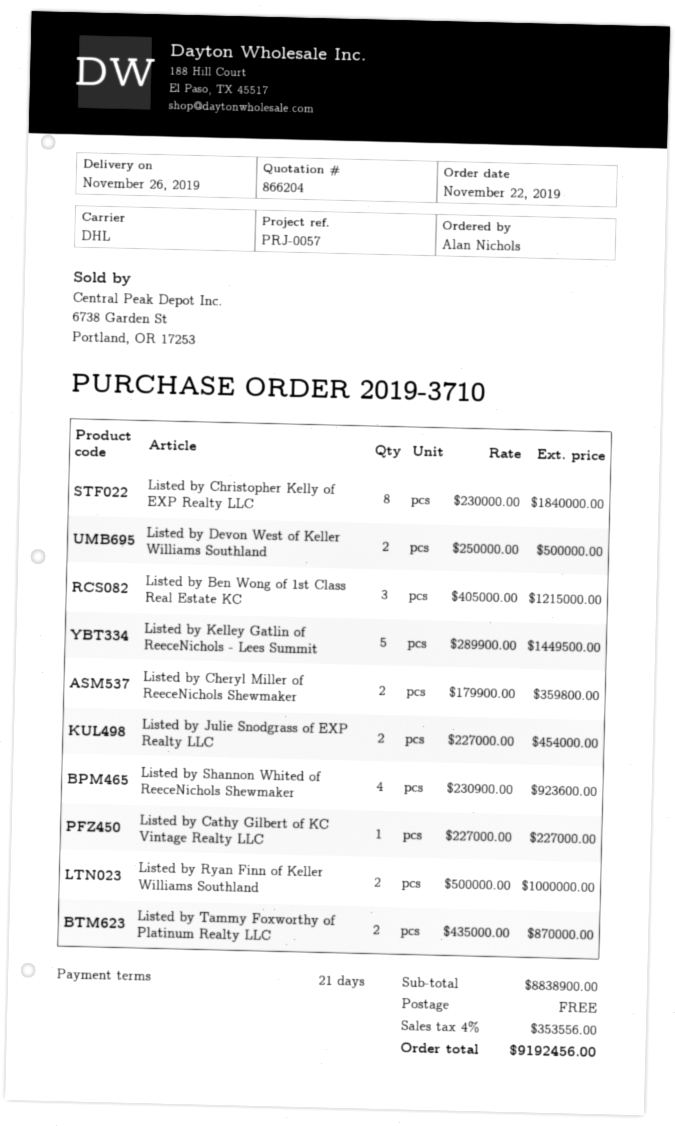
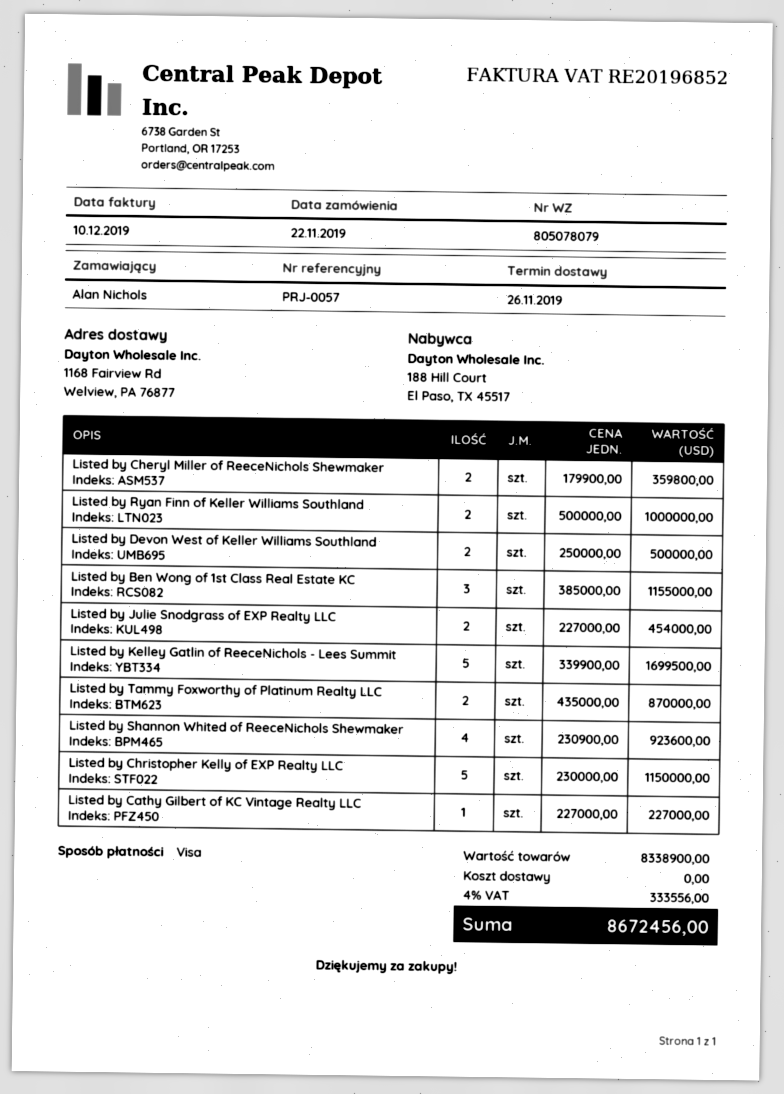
Listed by Christopher Kelly of EXP Realty LLC: 8 x 230000.00 = 1840000.00 -> 5 x 230000.00 = 1150000.00
Listed by Ben Wong of 1st Class Real Estate KC: 3 x 405000.00 = 1215000.00 -> 3 x 385000.00 = 1155000.00
Listed by Kelley Gatlin of ReeceNichols - Lees Summit: 5 x 289900.00 = 1449500.00 -> 5 x 339900.00 = 1699500.00
subtotal: 8838900.00 -> 8338900.00
tax: 4% = 353556.00 -> 4% = 333556.00
total: 9192456.00 -> 8672456.00

